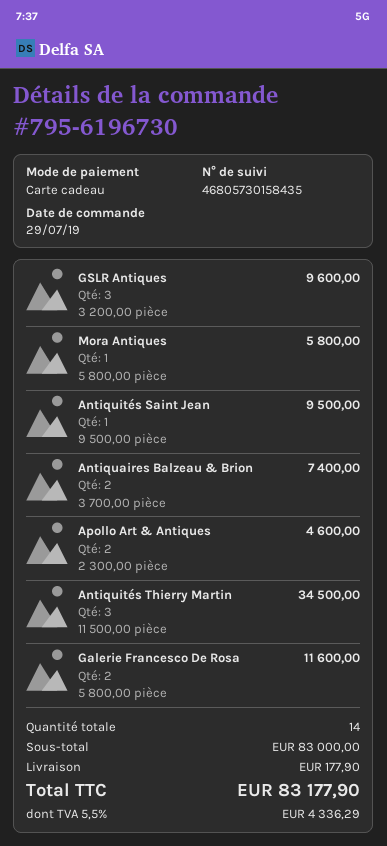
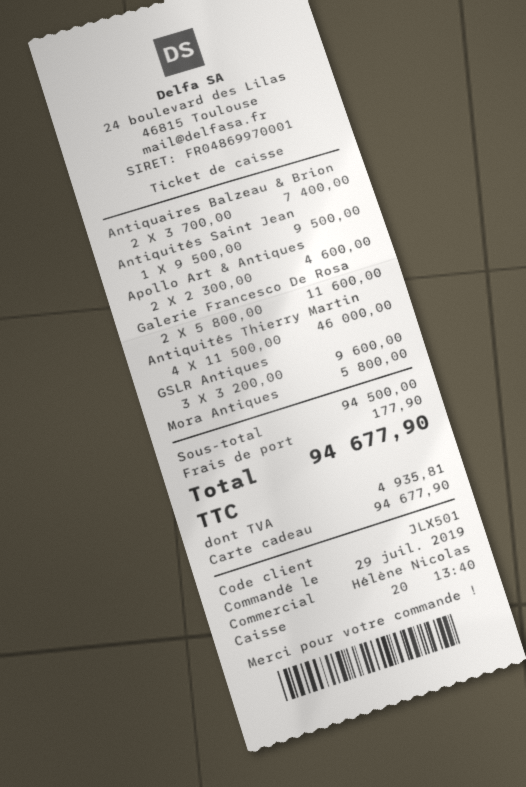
Antiquités Thierry Martin: 3 x 11500.00 = 34500.00 -> 4 x 11500.00 = 46000.00
subtotal: 83000.00 -> 94500.00
tax: 4336.29 -> 4935.81
total: 83177.90 -> 94677.90

